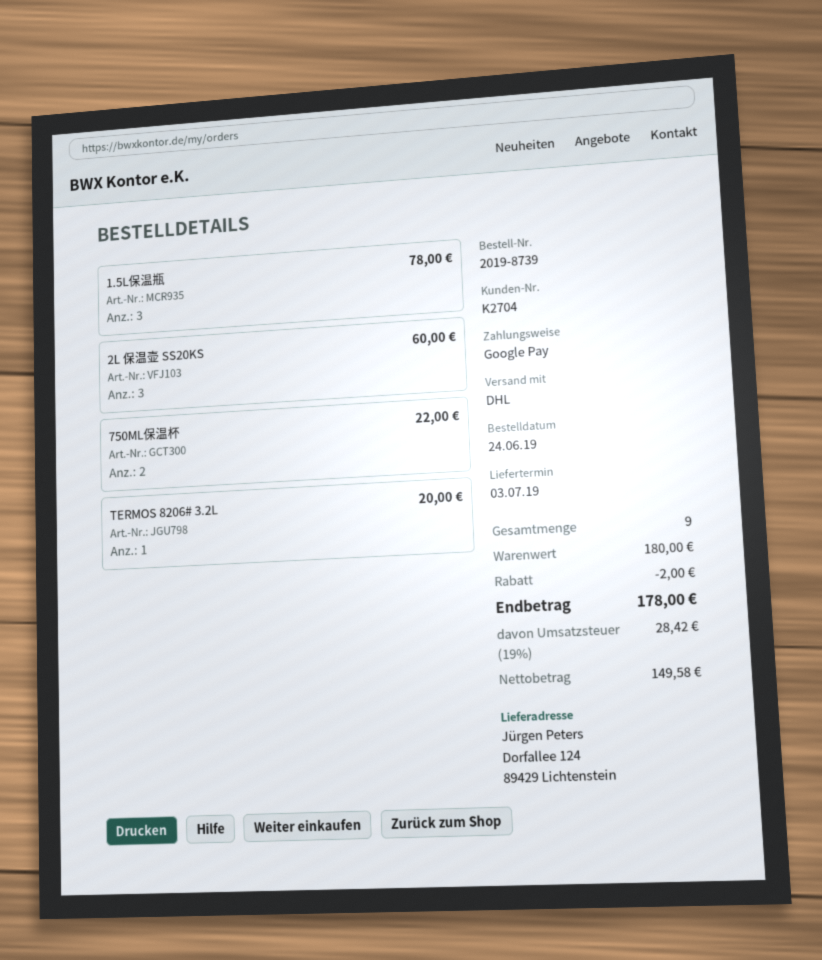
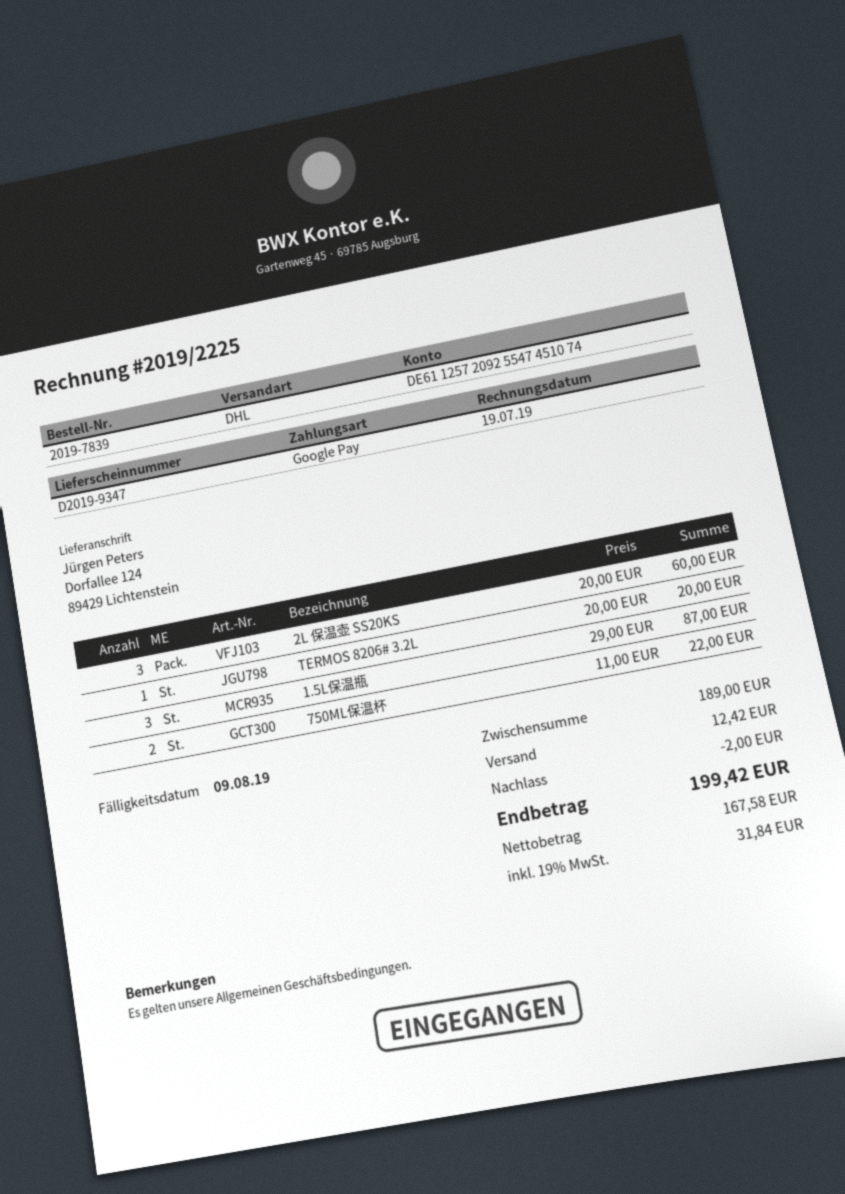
order number: 2019-8739 -> 2019-7839
1.5L保温瓶: 3 for 78.00 -> 3 for 87.00
subtotal: 180.00 -> 189.00
shipping: none -> 12.42
net: 149.58 -> 167.58
tax: 19% = 28.42 -> 19% = 31.84
total: 178.00 -> 199.42

